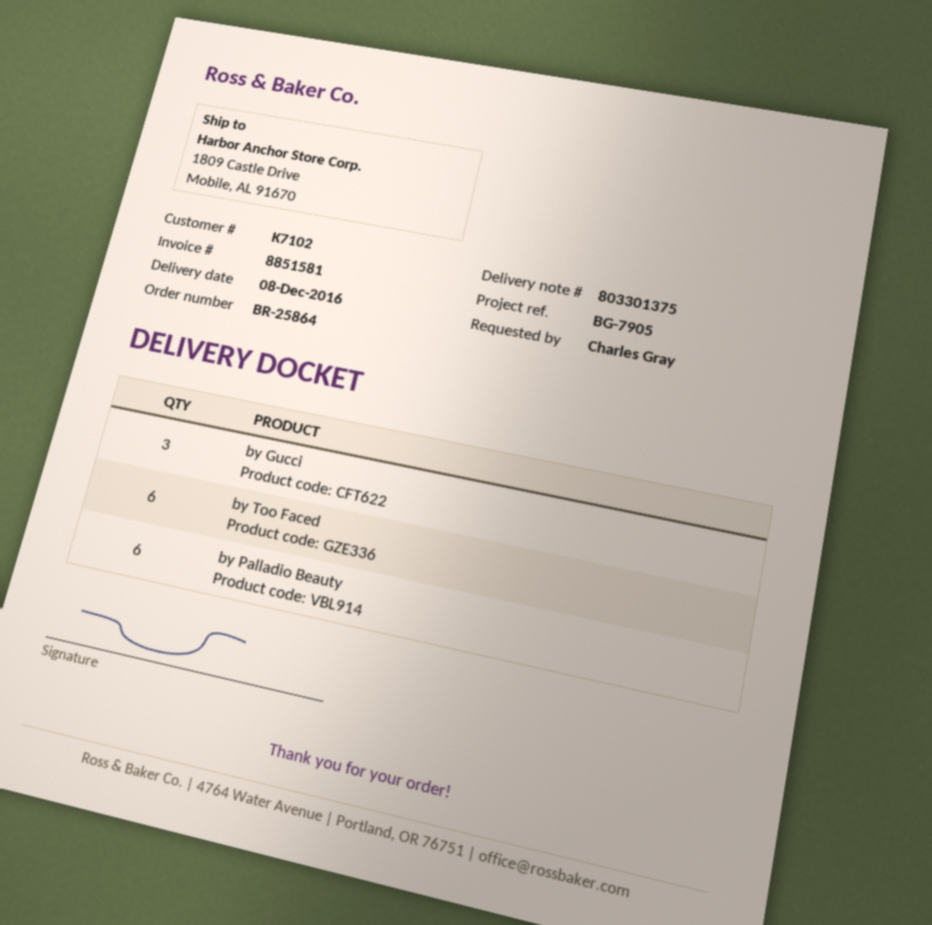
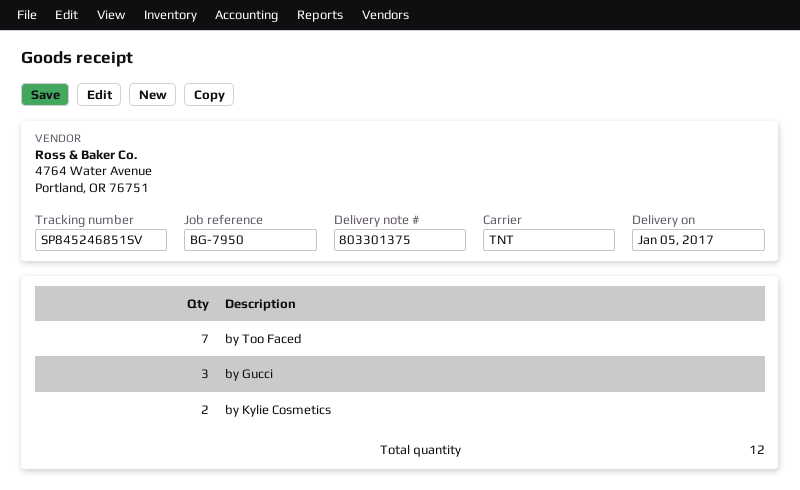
delivery date: 2016-12-08 -> 2017-01-05
reference: BG-7905 -> BG-7950
by Too Faced: 6 -> 7
by Palladio Beauty: 6 -> none
by Kylie Cosmetics: none -> 2

